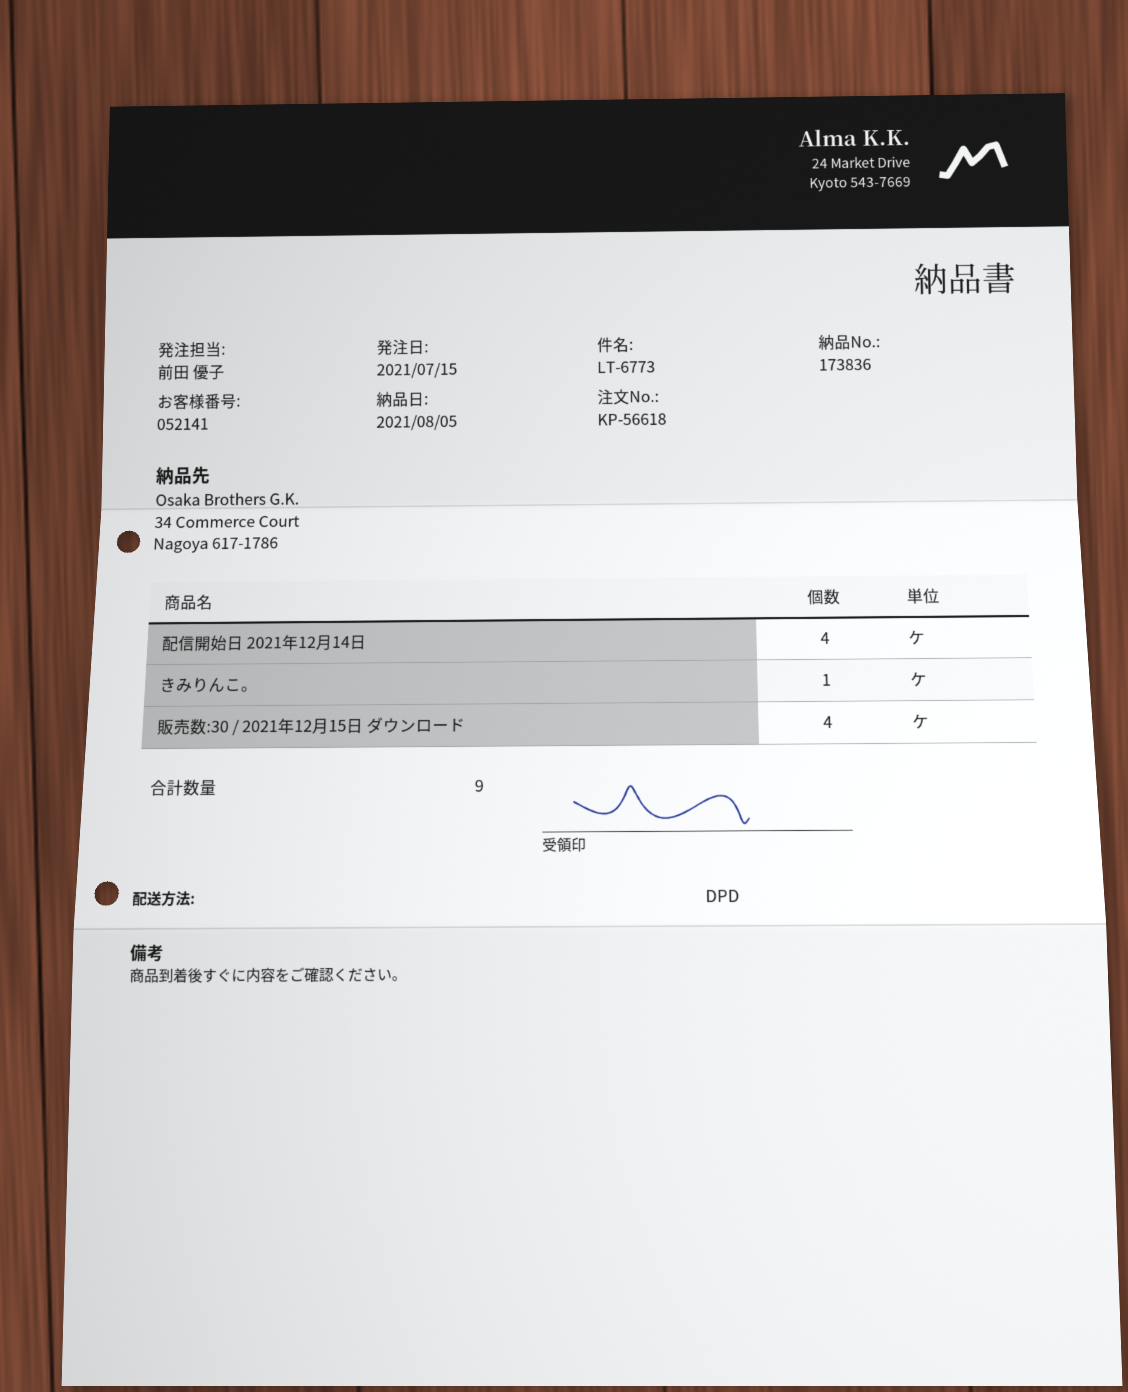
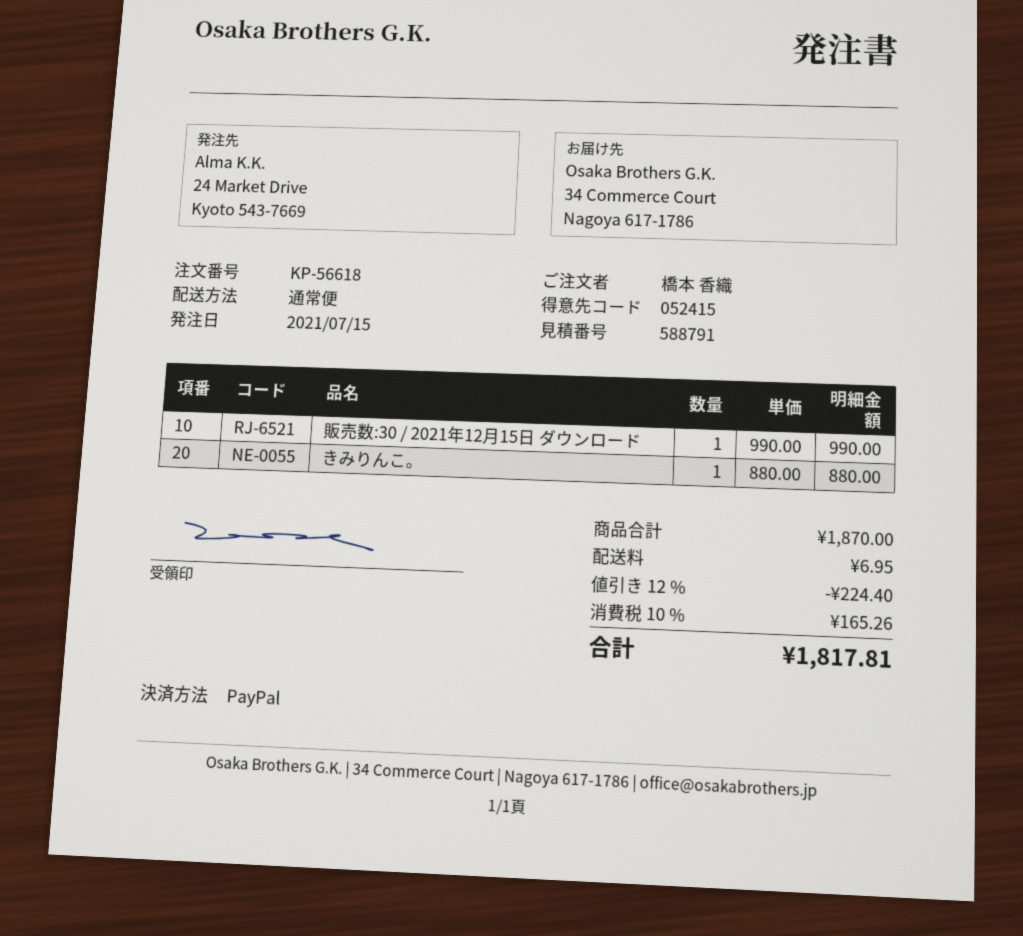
customer number: 052141 -> 052415
ordered by: 前田 優子 -> 橋本 香織
shipping method: DPD -> standard
配信開始日 2021年12月14日: 4 -> none
販売数:30 / 2021年12月15日 ダウンロード: 4 -> 1

